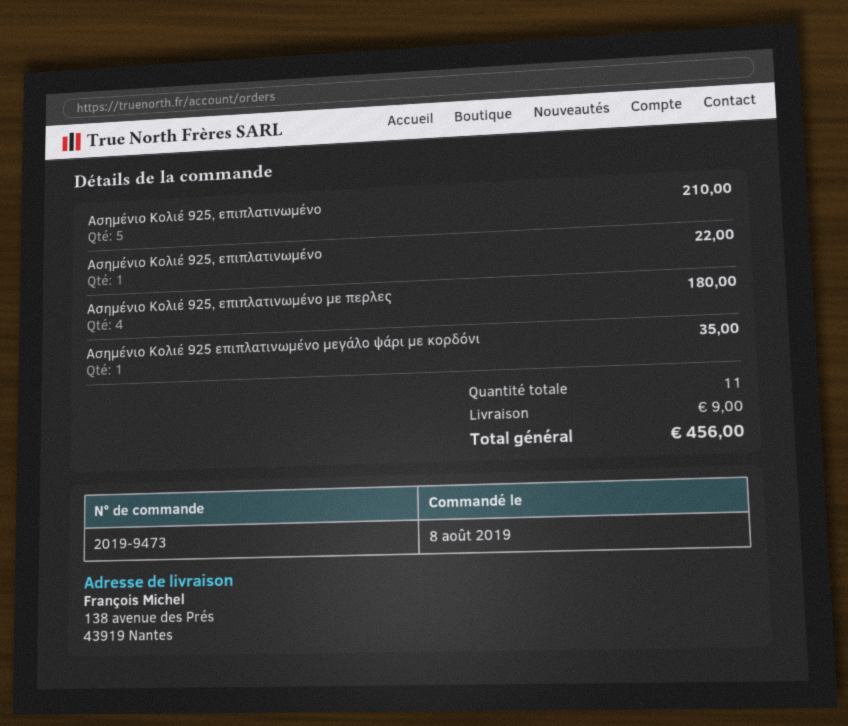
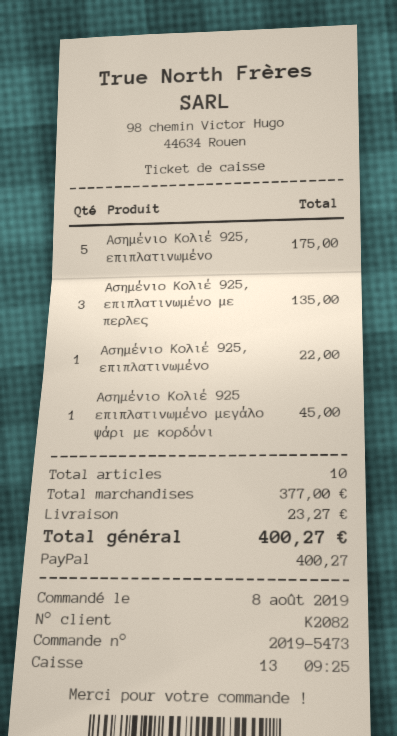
order number: 2019-9473 -> 2019-5473
Ασημένιο Κολιέ 925, επιπλατινωμένo: 5 for 210.00 -> 5 for 175.00
Ασημένιο Κολιέ 925, επιπλατινωμένo με περλες: 4 for 180.00 -> 3 for 135.00
Ασημένιο Κολιέ 925 επιπλατινωμένο μεγάλο ψάρι με κορδόνι: 1 for 35.00 -> 1 for 45.00
total quantity: 11 -> 10
shipping: 9.00 -> 23.27
total: 456.00 -> 400.27

